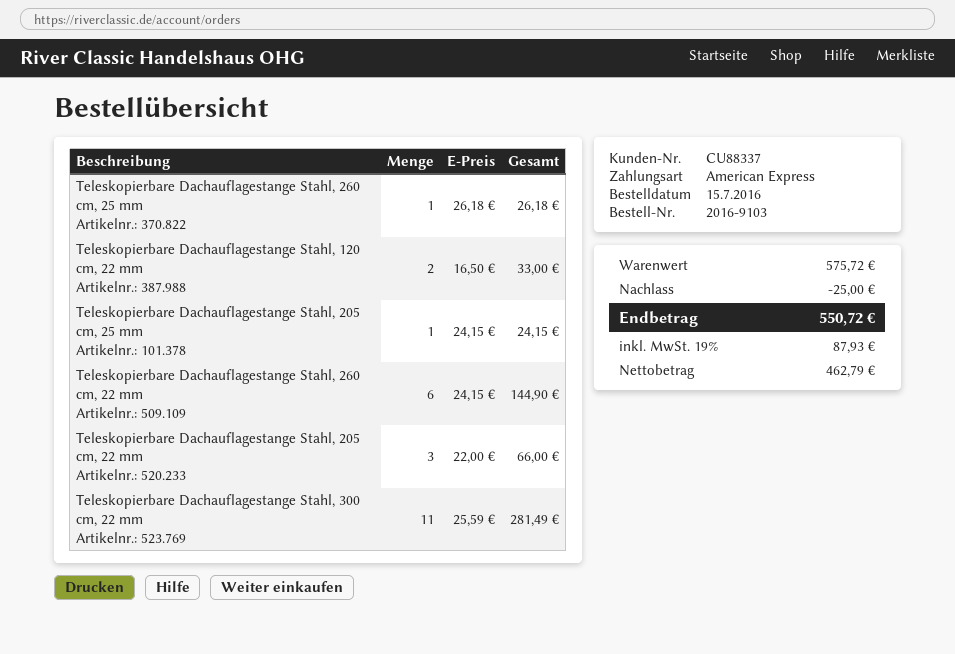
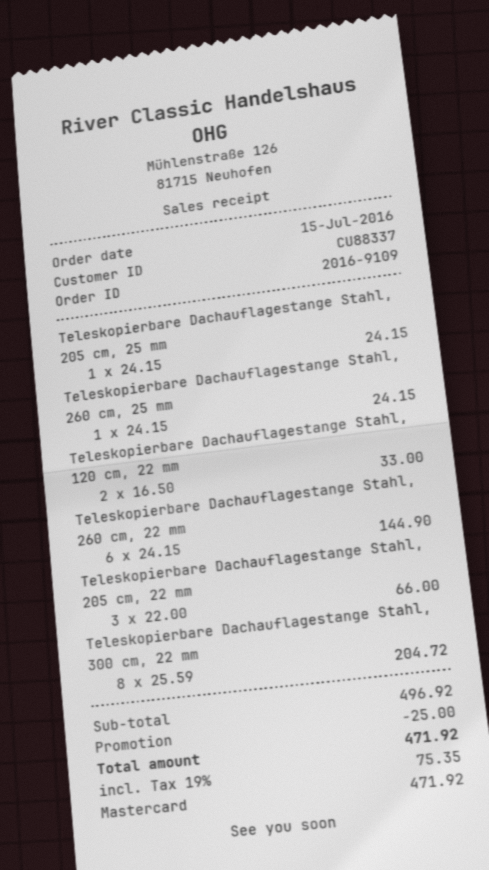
order number: 2016-9103 -> 2016-9109
payment method: American Express -> Mastercard
Teleskopierbare Dachauflagestange Stahl, 260 cm, 25 mm: 1 x 26.18 = 26.18 -> 1 x 24.15 = 24.15
Teleskopierbare Dachauflagestange Stahl, 300 cm, 22 mm: 11 x 25.59 = 281.49 -> 8 x 25.59 = 204.72
subtotal: 575.72 -> 496.92
tax: 19% = 87.93 -> 19% = 75.35
total: 550.72 -> 471.92

